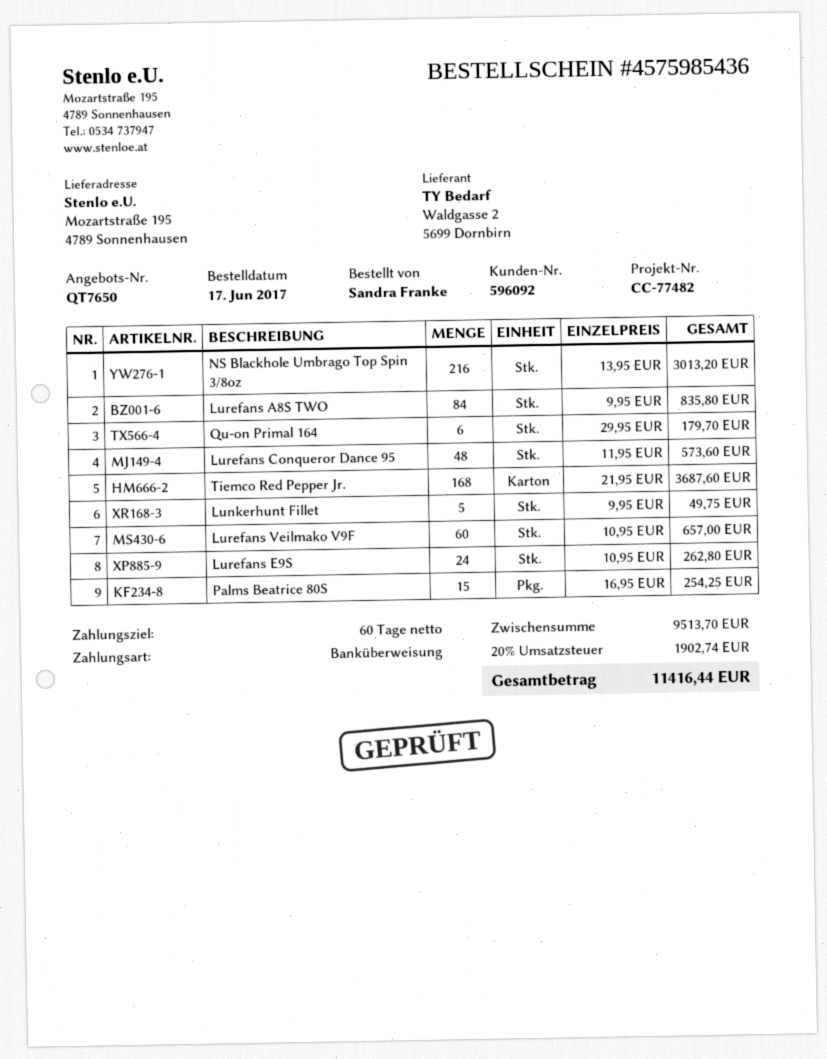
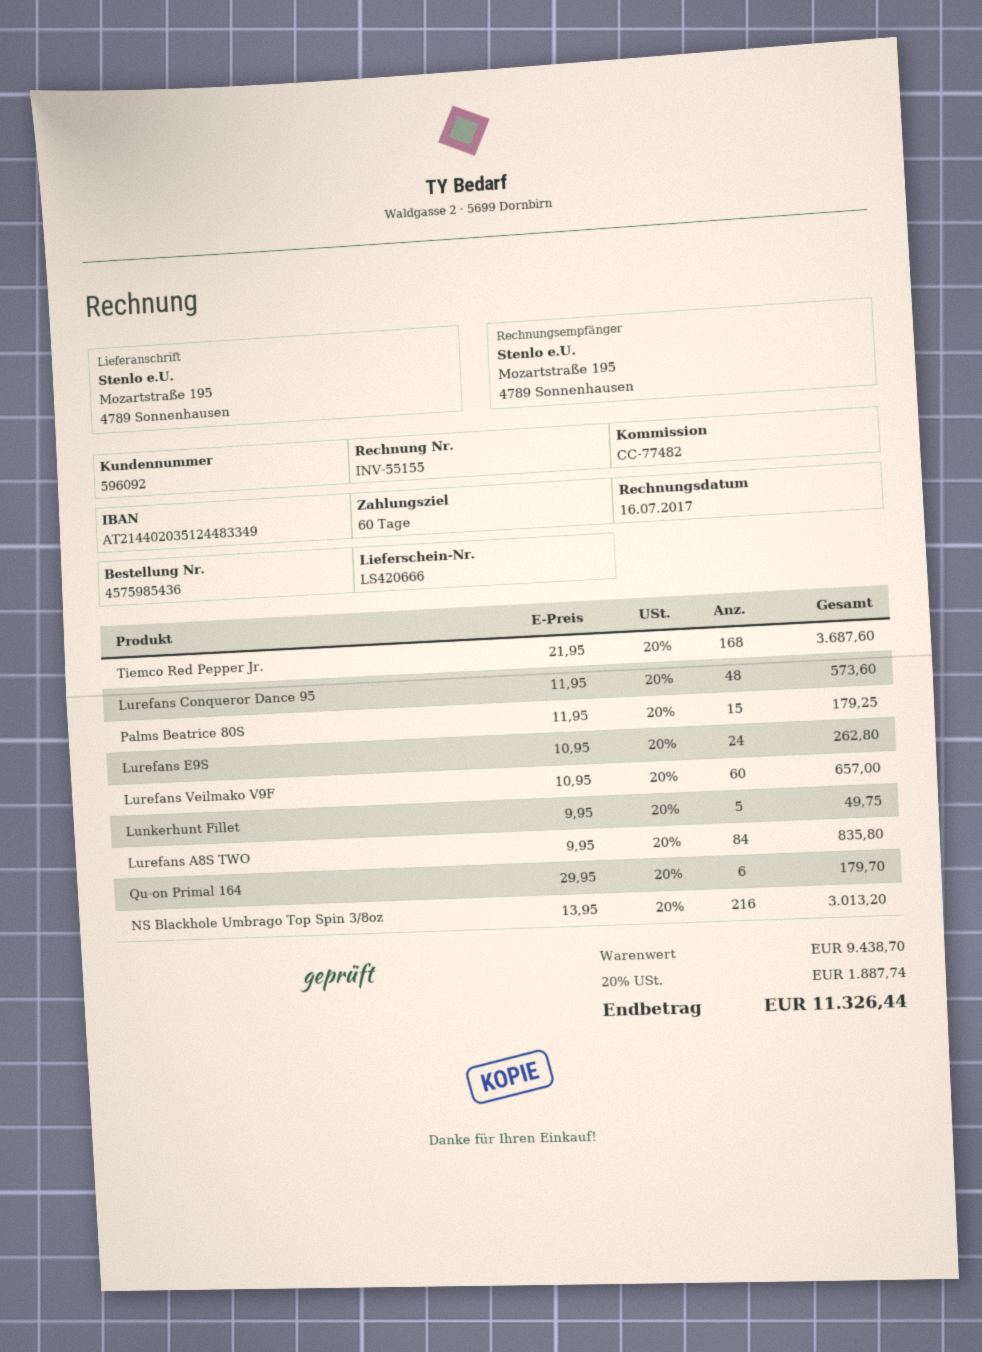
Palms Beatrice 80S: 15 x 16.95 = 254.25 -> 15 x 11.95 = 179.25
subtotal: 9513.70 -> 9438.70
tax: 20% = 1902.74 -> 20% = 1887.74
total: 11416.44 -> 11326.44

